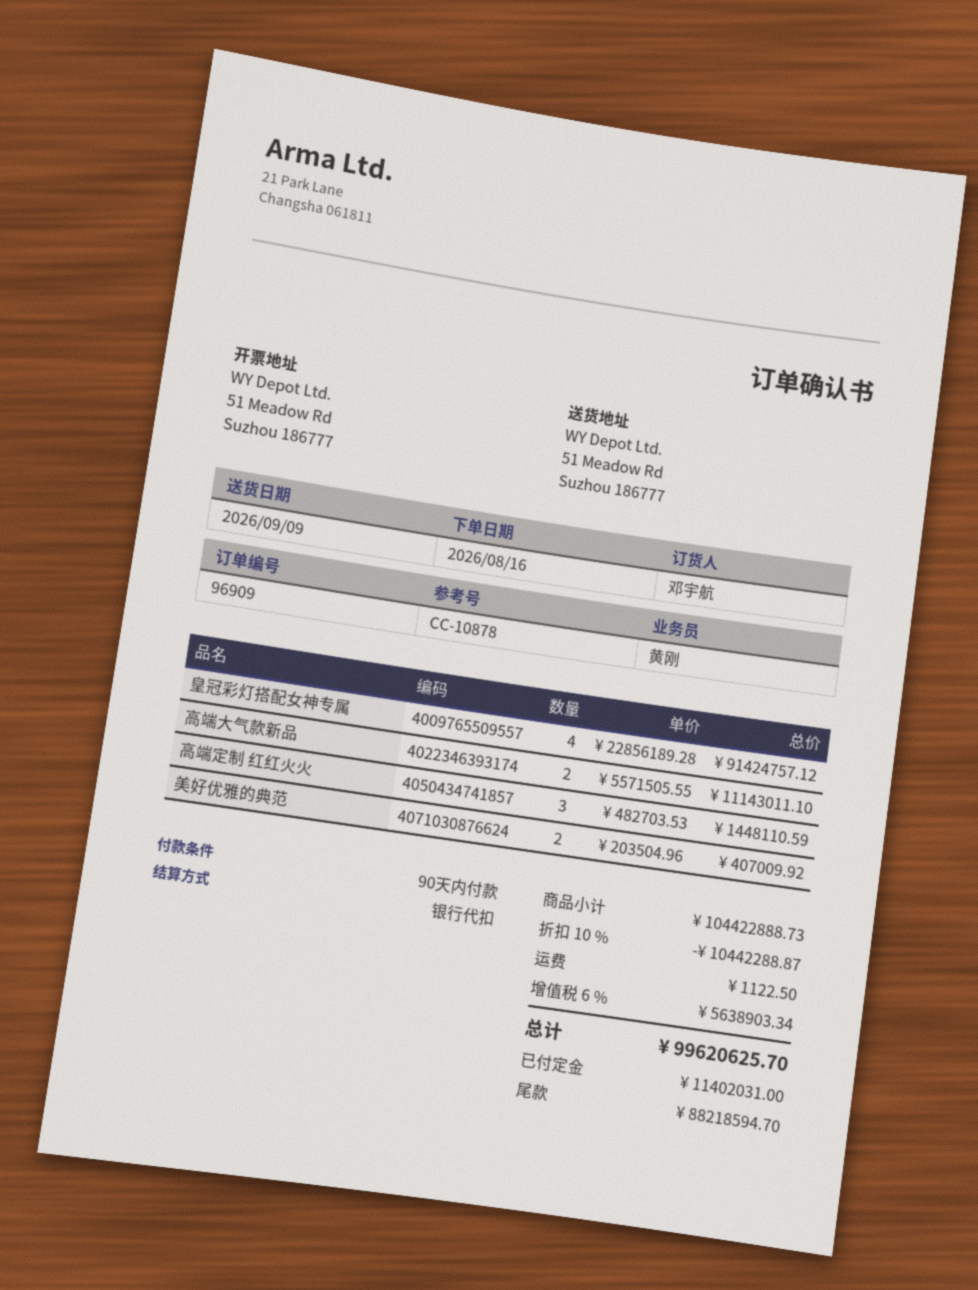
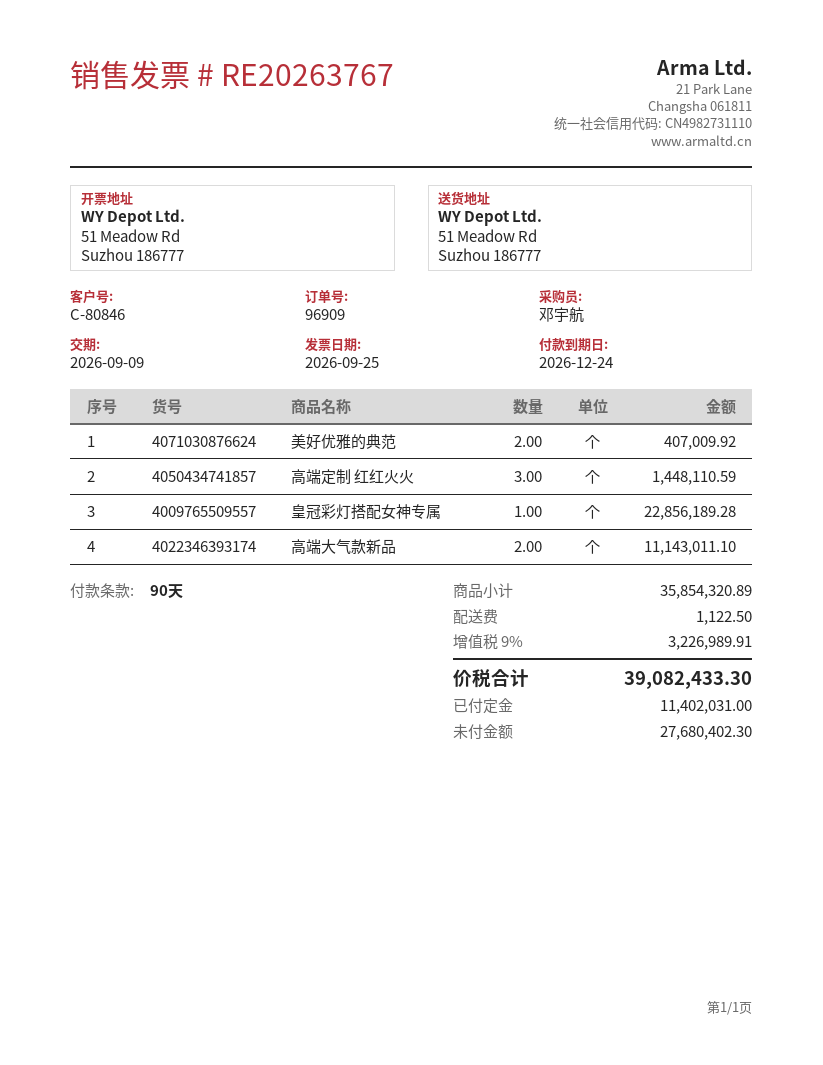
皇冠彩灯搭配女神专属: 4 for 91424757.12 -> 1 for 22856189.28
subtotal: 104422888.73 -> 35854320.89
discount: 10% = 10442288.87 -> none
tax: 6% = 5638903.34 -> 9% = 3226989.91
total: 99620625.70 -> 39082433.30
balance: 88218594.70 -> 27680402.30

